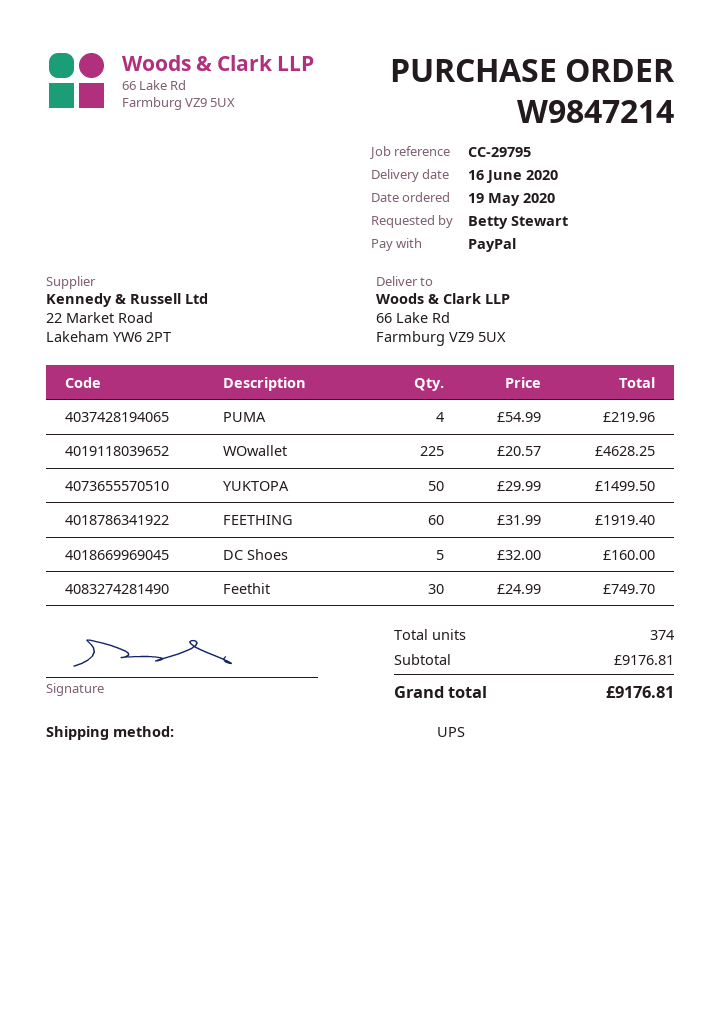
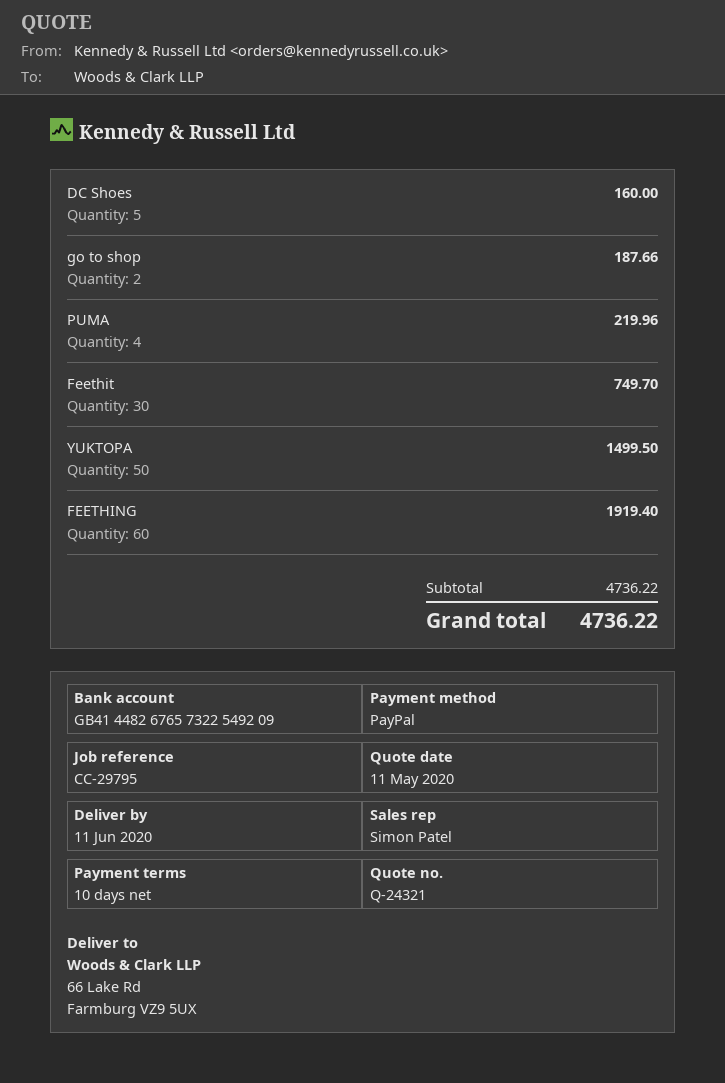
delivery date: 2020-06-16 -> 2020-06-11
WOwallet: 225 for 4628.25 -> none
go to shop: none -> 2 for 187.66
subtotal: 9176.81 -> 4736.22
total: 9176.81 -> 4736.22

